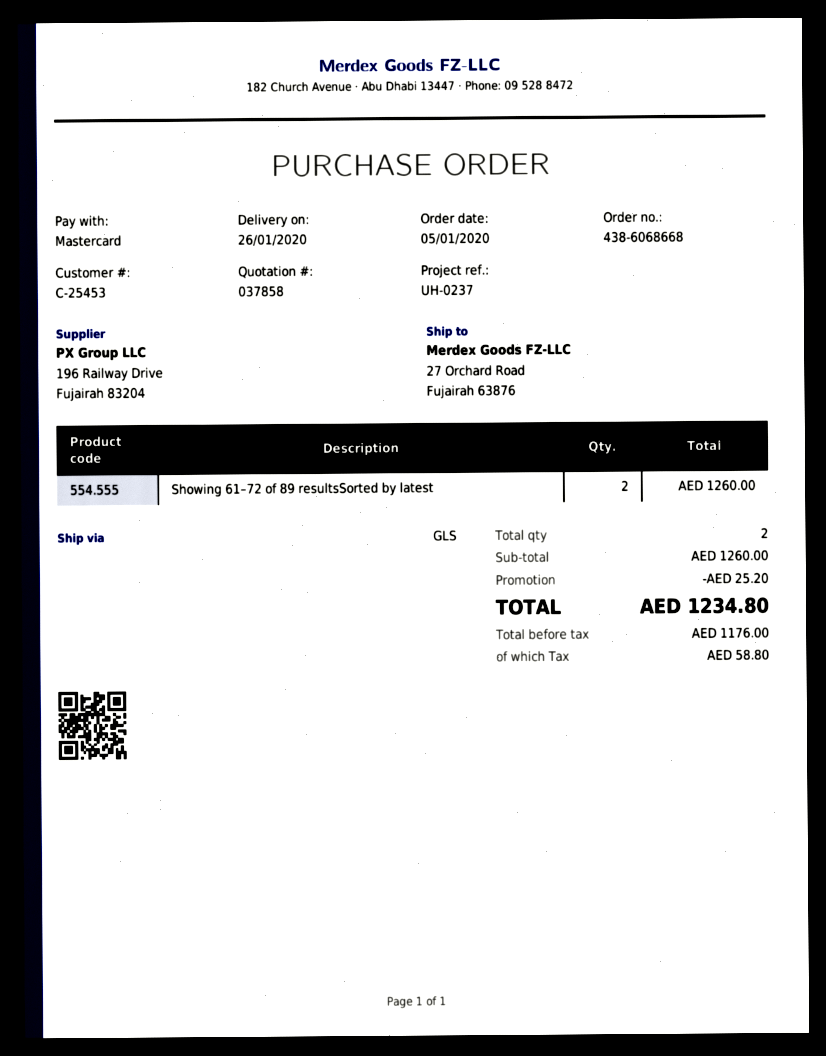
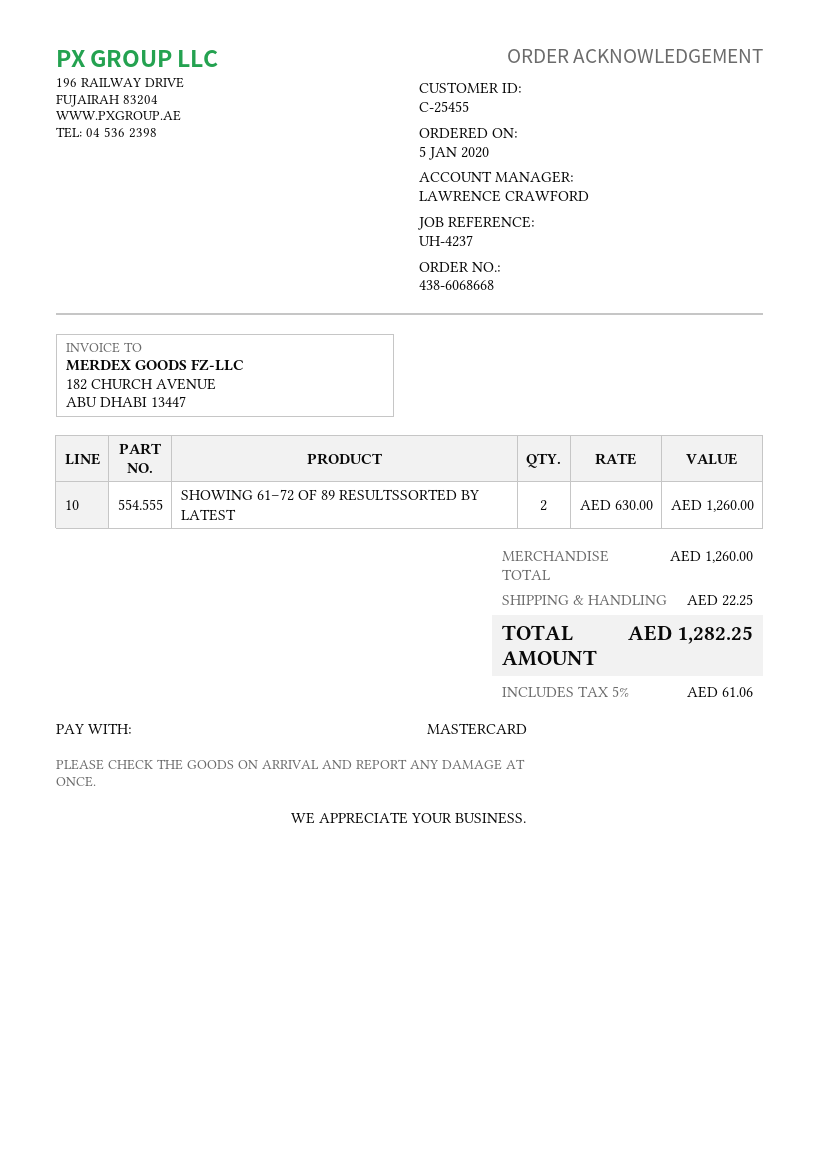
customer number: C-25453 -> C-25455
reference: UH-0237 -> UH-4237
discount: 25.20 -> none
shipping: none -> 22.25
tax: 58.80 -> 61.06
total: 1234.80 -> 1282.25

